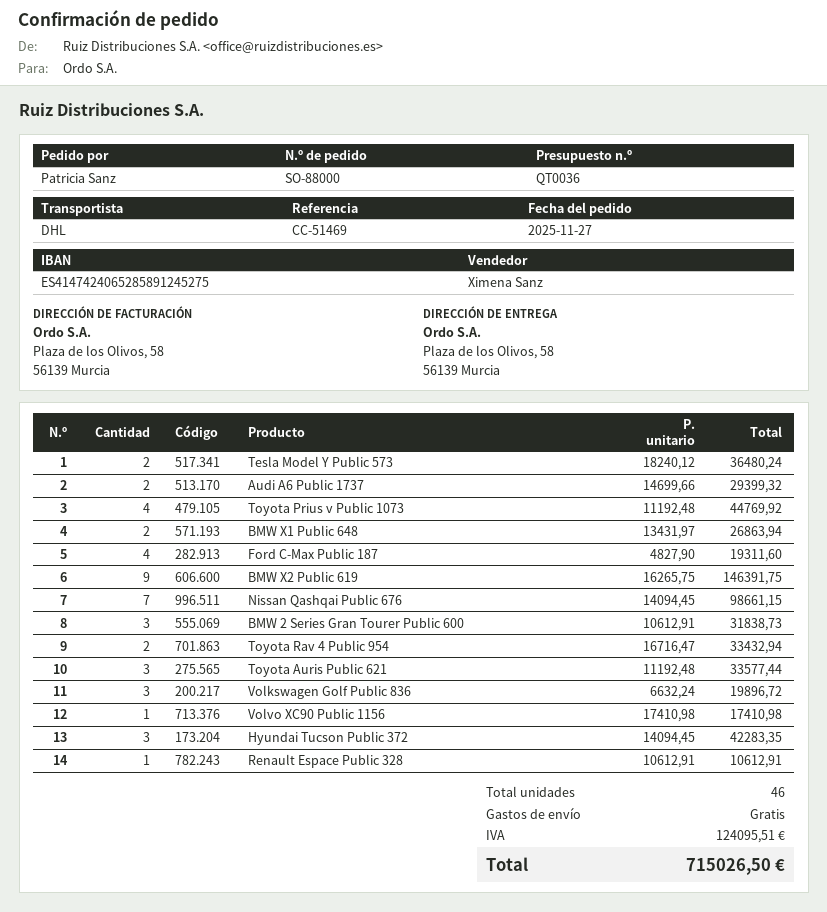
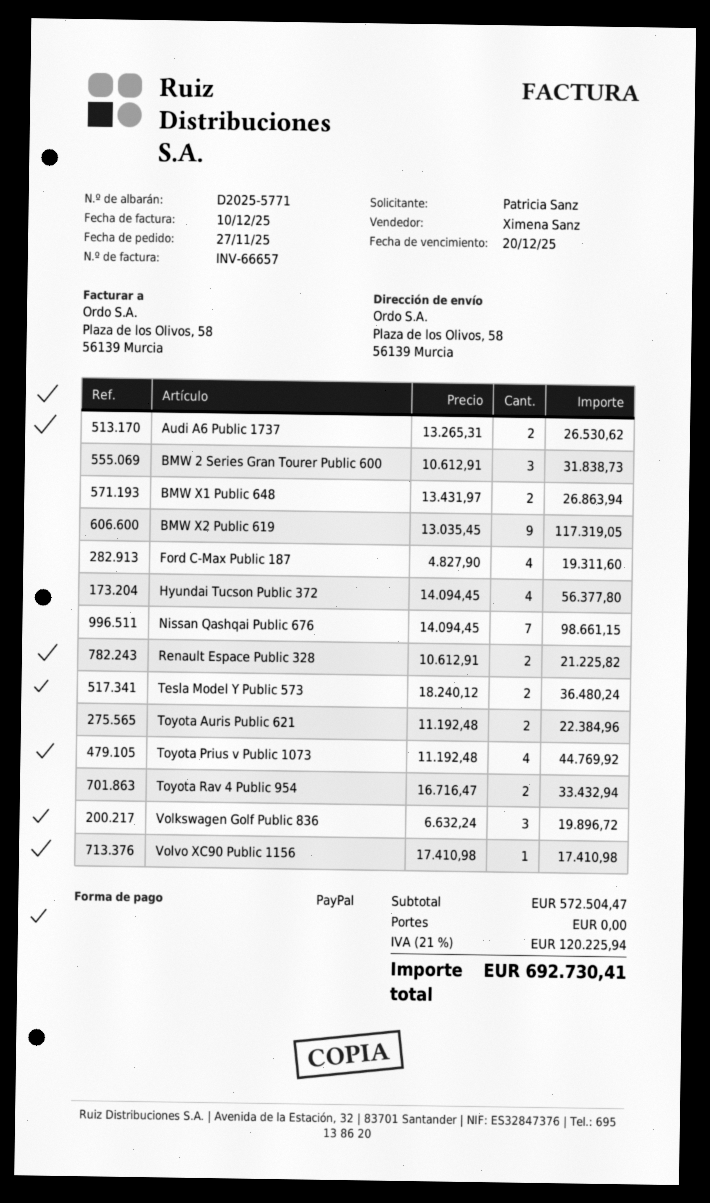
Audi A6 Public 1737: 2 x 14699.66 = 29399.32 -> 2 x 13265.31 = 26530.62
BMW X2 Public 619: 9 x 16265.75 = 146391.75 -> 9 x 13035.45 = 117319.05
Toyota Auris Public 621: 3 x 11192.48 = 33577.44 -> 2 x 11192.48 = 22384.96
Hyundai Tucson Public 372: 3 x 14094.45 = 42283.35 -> 4 x 14094.45 = 56377.80
Renault Espace Public 328: 1 x 10612.91 = 10612.91 -> 2 x 10612.91 = 21225.82
tax: 124095.51 -> 120225.94
total: 715026.50 -> 692730.41

